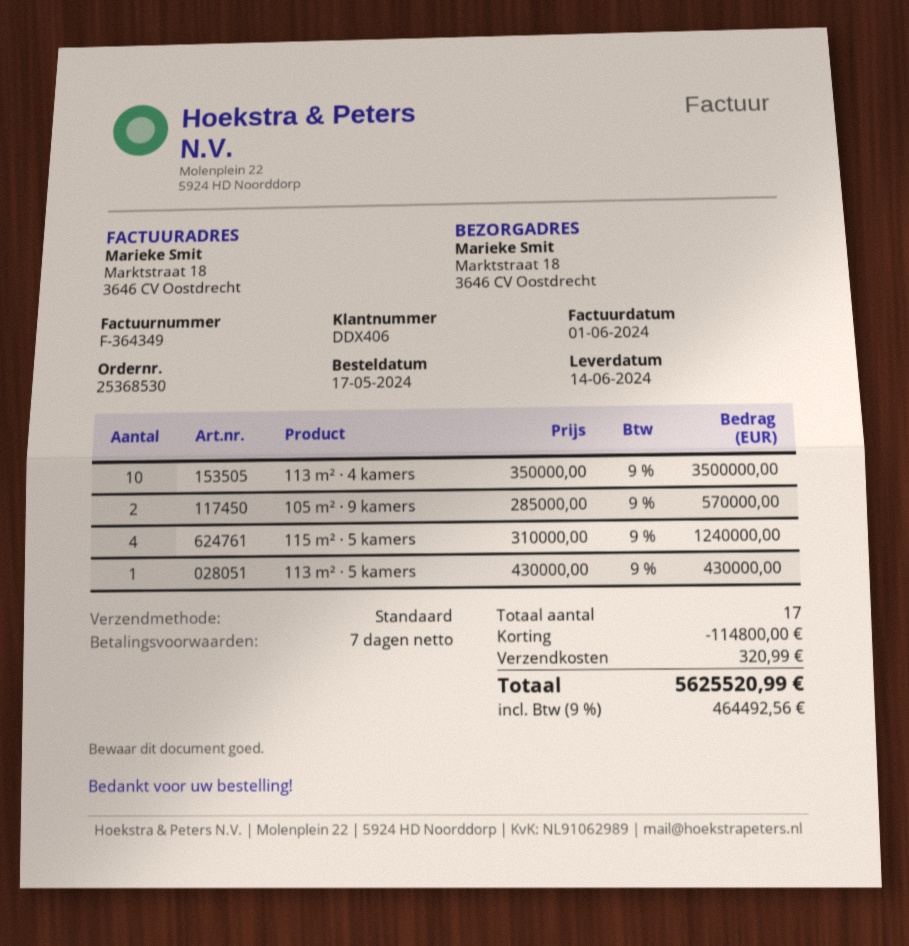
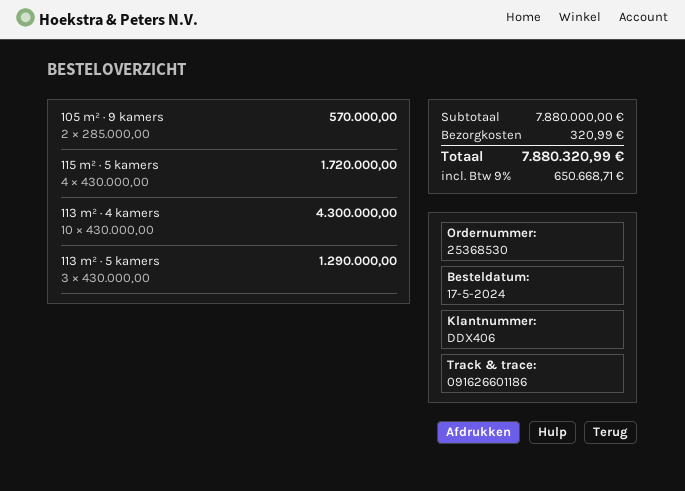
113 m² · 4 kamers: 10 x 350000.00 = 3500000.00 -> 10 x 430000.00 = 4300000.00
115 m² · 5 kamers: 4 x 310000.00 = 1240000.00 -> 4 x 430000.00 = 1720000.00
113 m² · 5 kamers: 1 x 430000.00 = 430000.00 -> 3 x 430000.00 = 1290000.00
discount: 114800.00 -> none
tax: 9% = 464492.56 -> 9% = 650668.71
total: 5625520.99 -> 7880320.99

